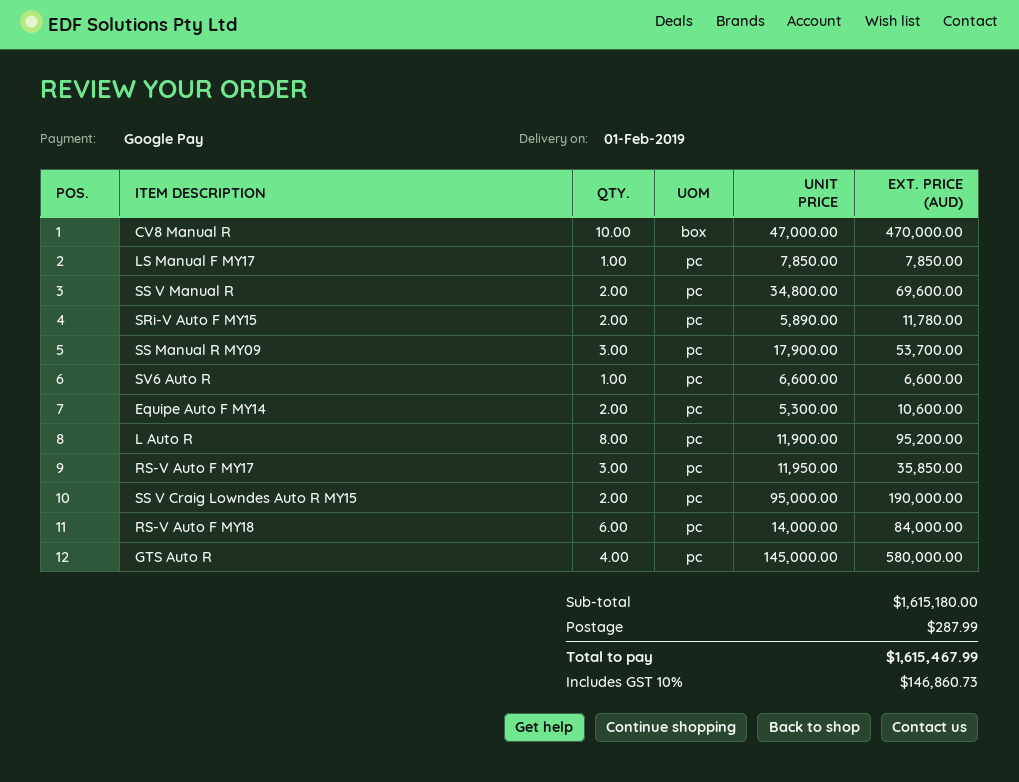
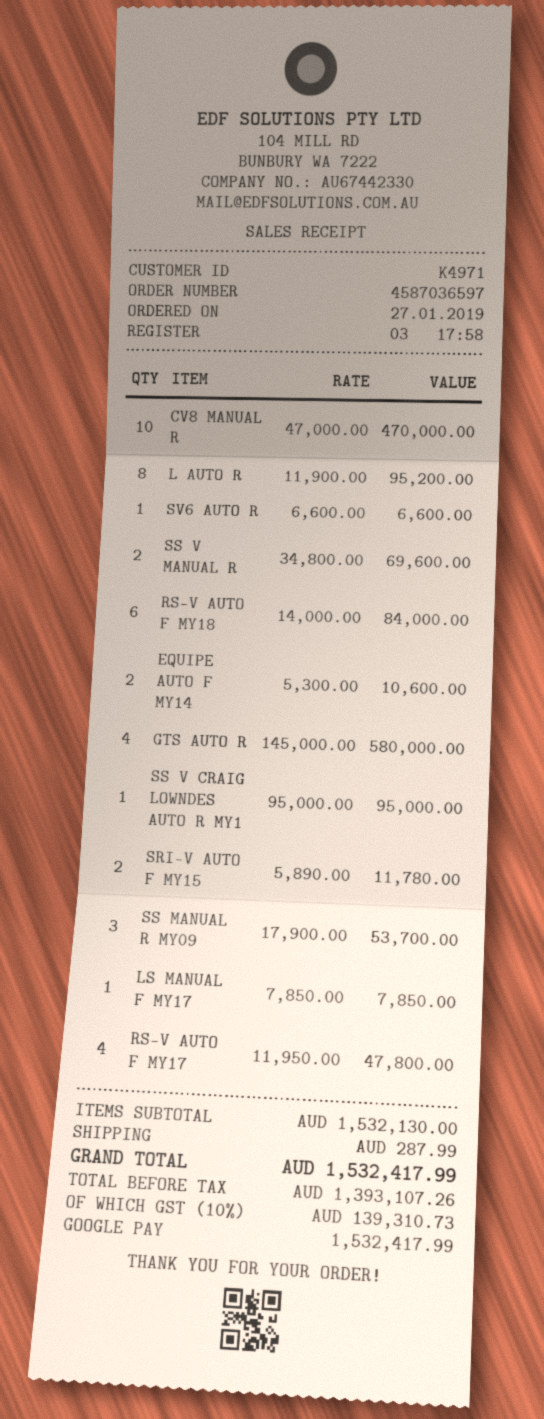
RS-V Auto F MY17: 3 x 11950.00 = 35850.00 -> 4 x 11950.00 = 47800.00
SS V Craig Lowndes Auto R MY15: 2 x 95000.00 = 190000.00 -> 1 x 95000.00 = 95000.00
subtotal: 1615180.00 -> 1532130.00
tax: 10% = 146860.73 -> 10% = 139310.73
total: 1615467.99 -> 1532417.99

